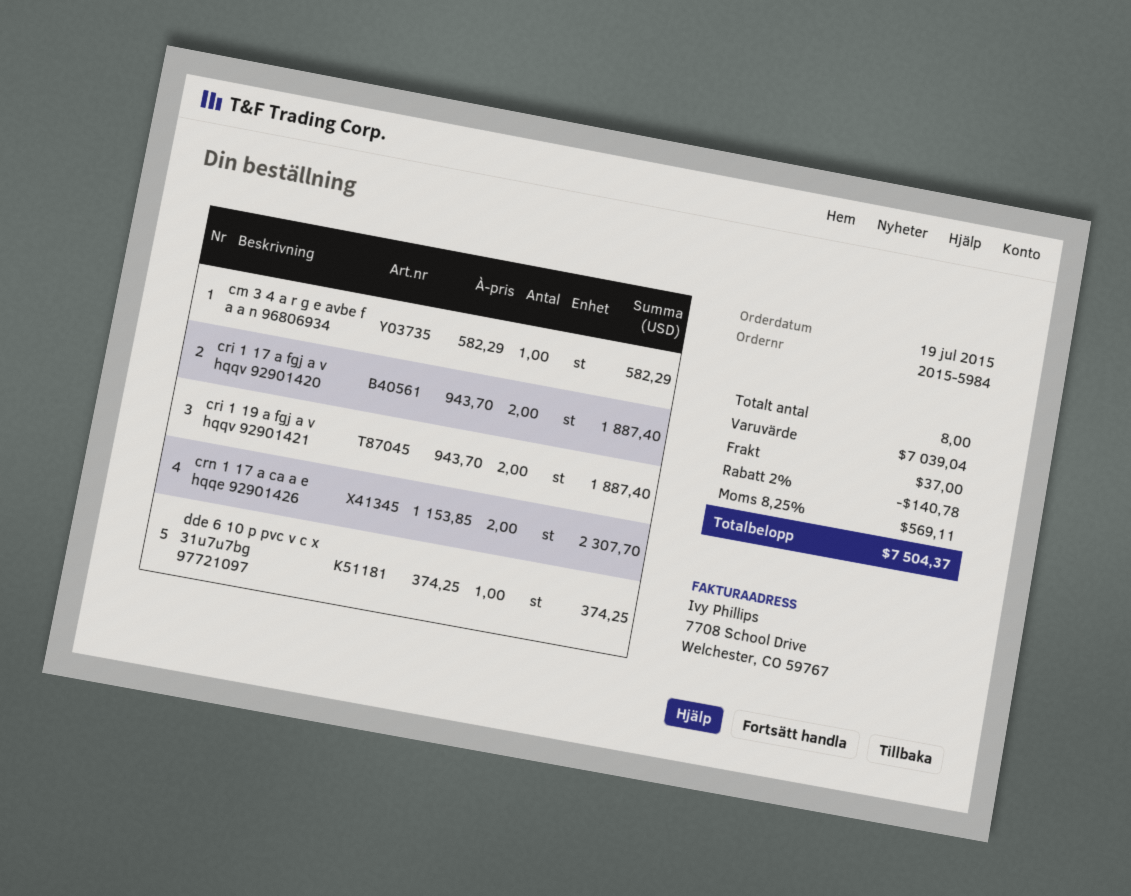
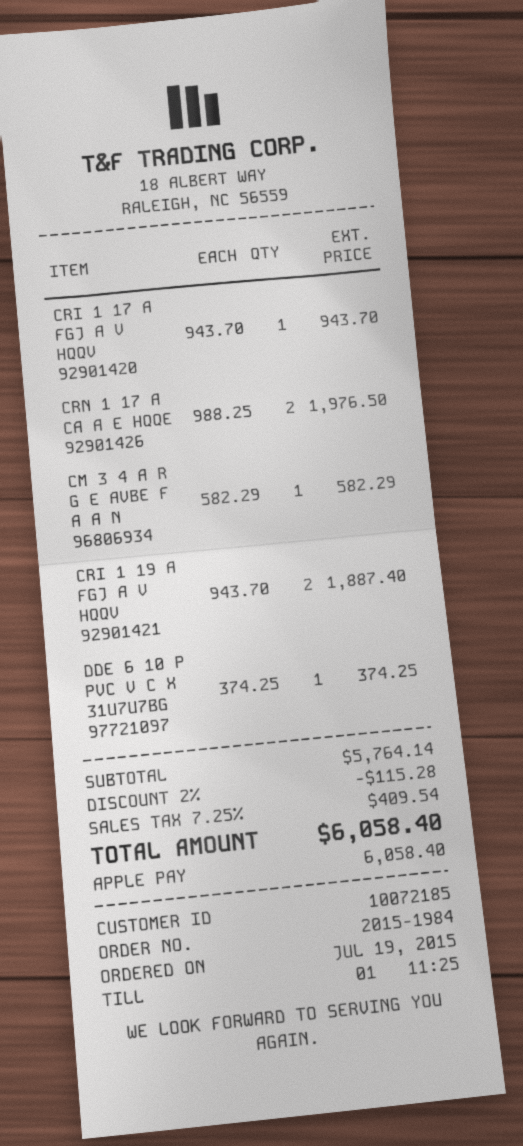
order number: 2015-5984 -> 2015-1984
cri 1 17 a fgj a v hqqv 92901420: 2 x 943.70 = 1887.40 -> 1 x 943.70 = 943.70
crn 1 17 a ca a e hqqe 92901426: 2 x 1153.85 = 2307.70 -> 2 x 988.25 = 1976.50
subtotal: 7039.04 -> 5764.14
discount: 2% = 140.78 -> 2% = 115.28
shipping: 37.00 -> none
tax: 8.25% = 569.11 -> 7.25% = 409.54
total: 7504.37 -> 6058.40

